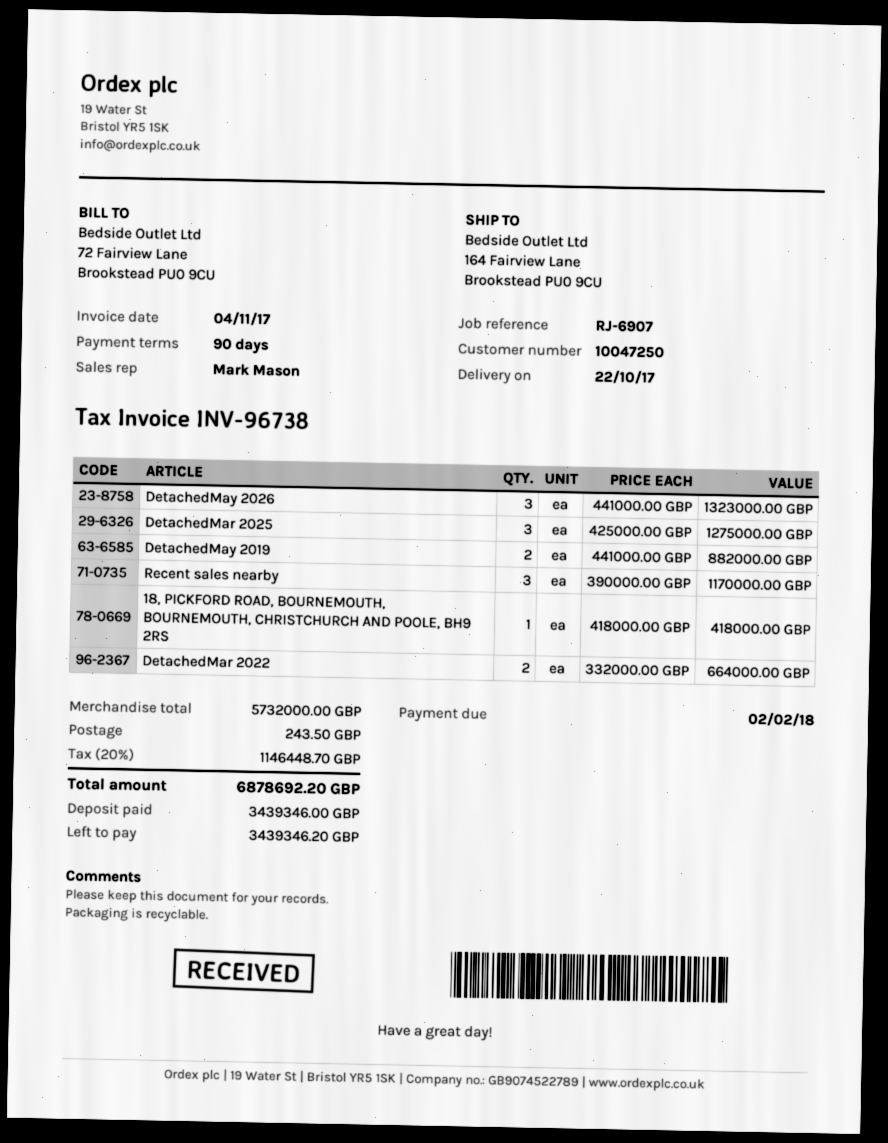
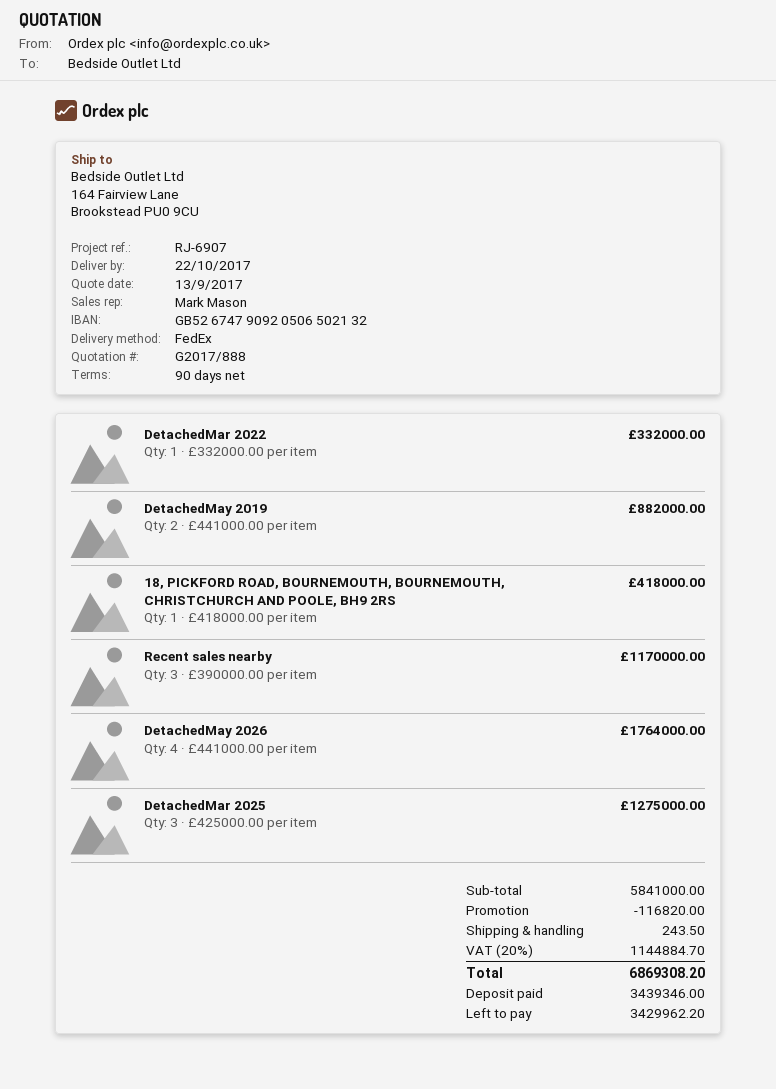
DetachedMay 2026: 3 x 441000.00 = 1323000.00 -> 4 x 441000.00 = 1764000.00
DetachedMar 2022: 2 x 332000.00 = 664000.00 -> 1 x 332000.00 = 332000.00
subtotal: 5732000.00 -> 5841000.00
discount: none -> 116820.00
tax: 20% = 1146448.70 -> 20% = 1144884.70
total: 6878692.20 -> 6869308.20
balance: 3439346.20 -> 3429962.20

